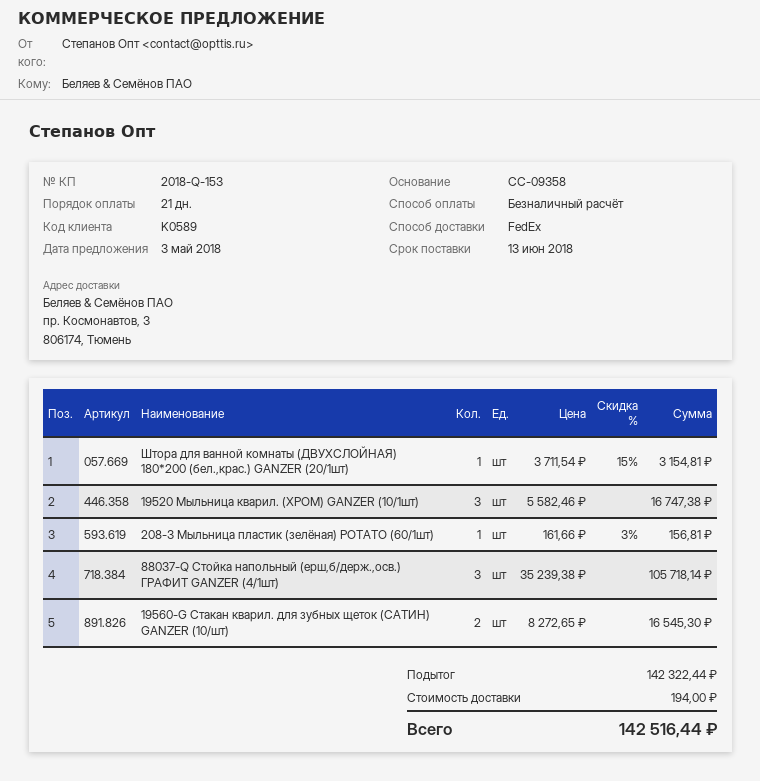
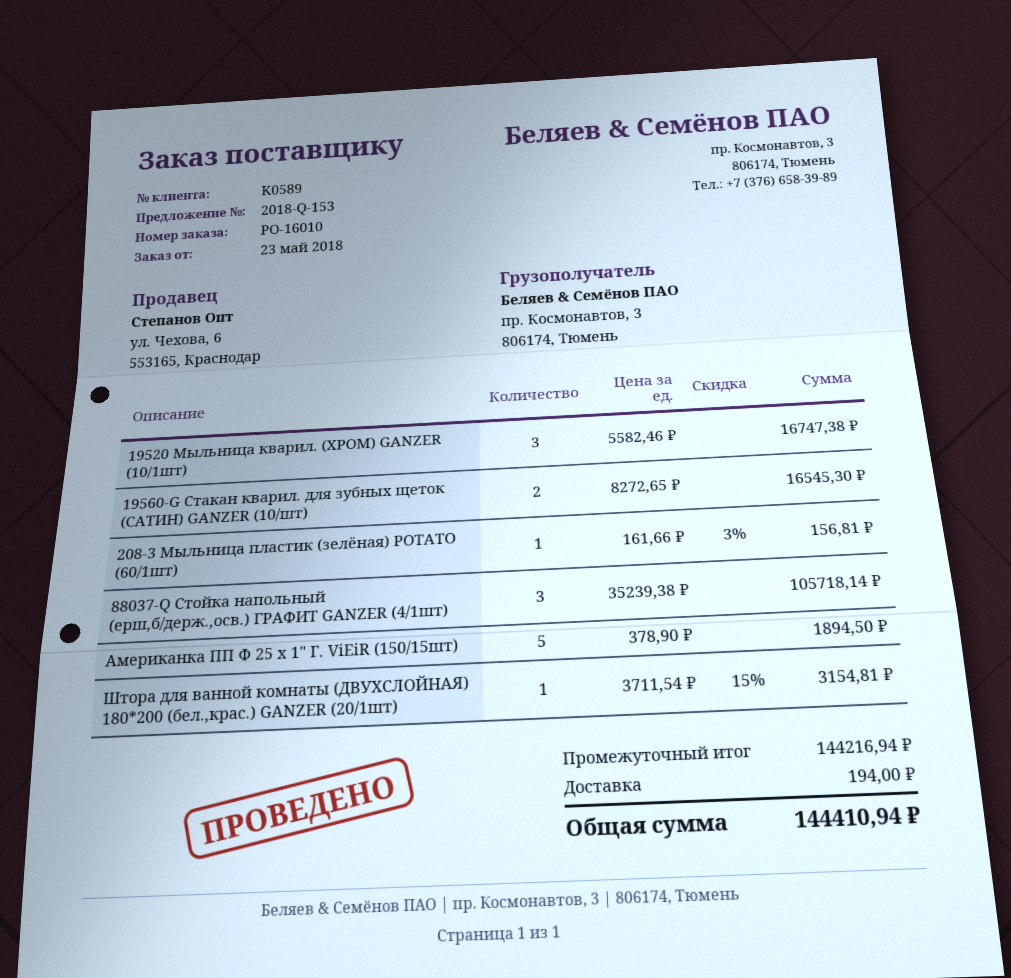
Американка ПП Ф 25 х 1" Г. ViEiR (150/15шт): none -> 5 x 378.90 = 1894.50
subtotal: 142322.44 -> 144216.94
total: 142516.44 -> 144410.94

